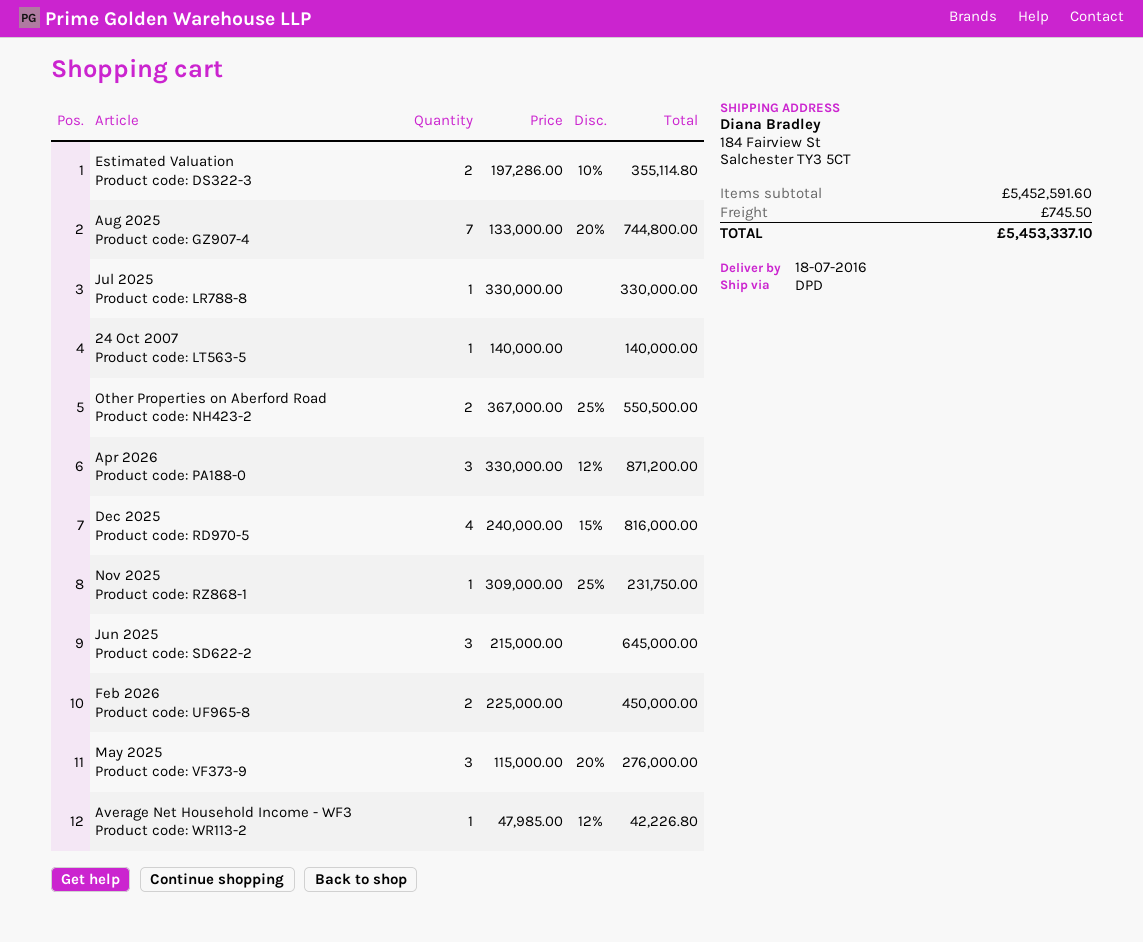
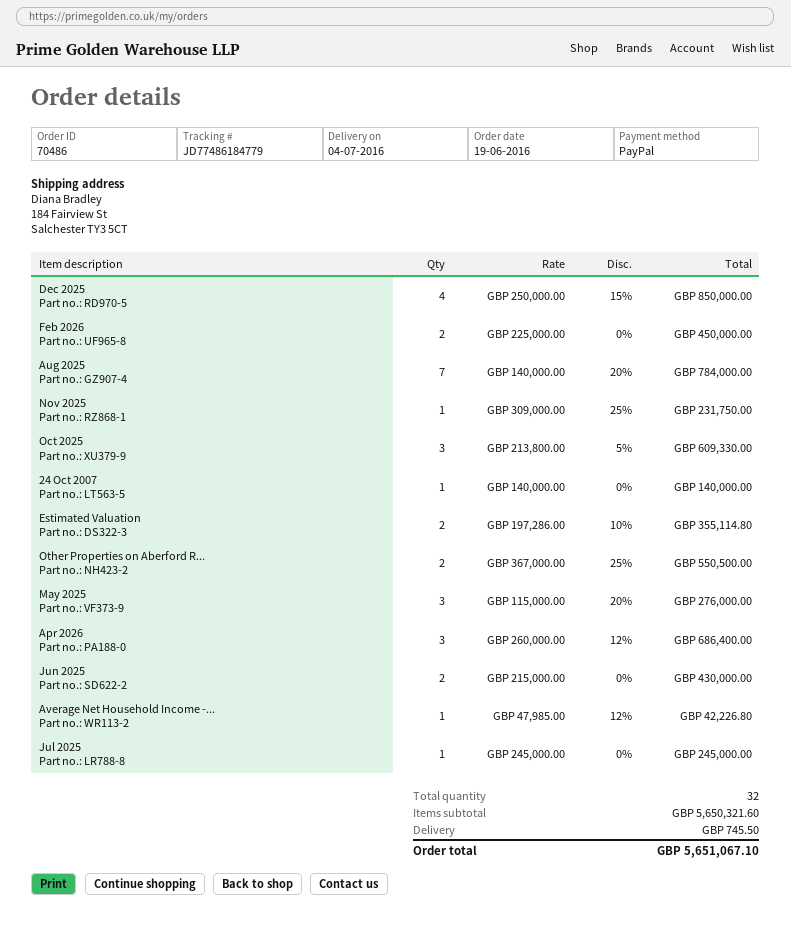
delivery date: 2016-07-18 -> 2016-07-04
Aug 2025: 7 x 133000.00 - 20% = 744800.00 -> 7 x 140000.00 - 20% = 784000.00
Jul 2025: 1 x 330000.00 = 330000.00 -> 1 x 245000.00 = 245000.00
Apr 2026: 3 x 330000.00 - 12% = 871200.00 -> 3 x 260000.00 - 12% = 686400.00
Dec 2025: 4 x 240000.00 - 15% = 816000.00 -> 4 x 250000.00 - 15% = 850000.00
Jun 2025: 3 x 215000.00 = 645000.00 -> 2 x 215000.00 = 430000.00
Oct 2025: none -> 3 x 213800.00 - 5% = 609330.00
subtotal: 5452591.60 -> 5650321.60
total: 5453337.10 -> 5651067.10

